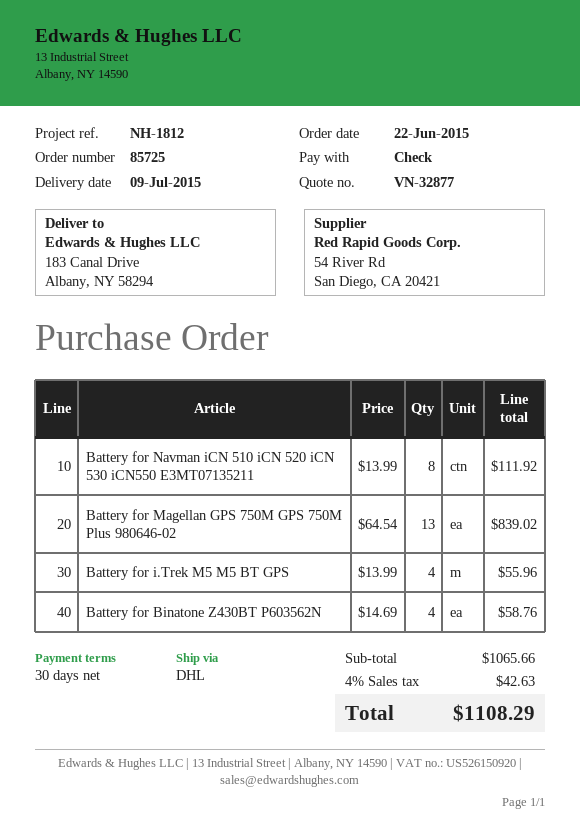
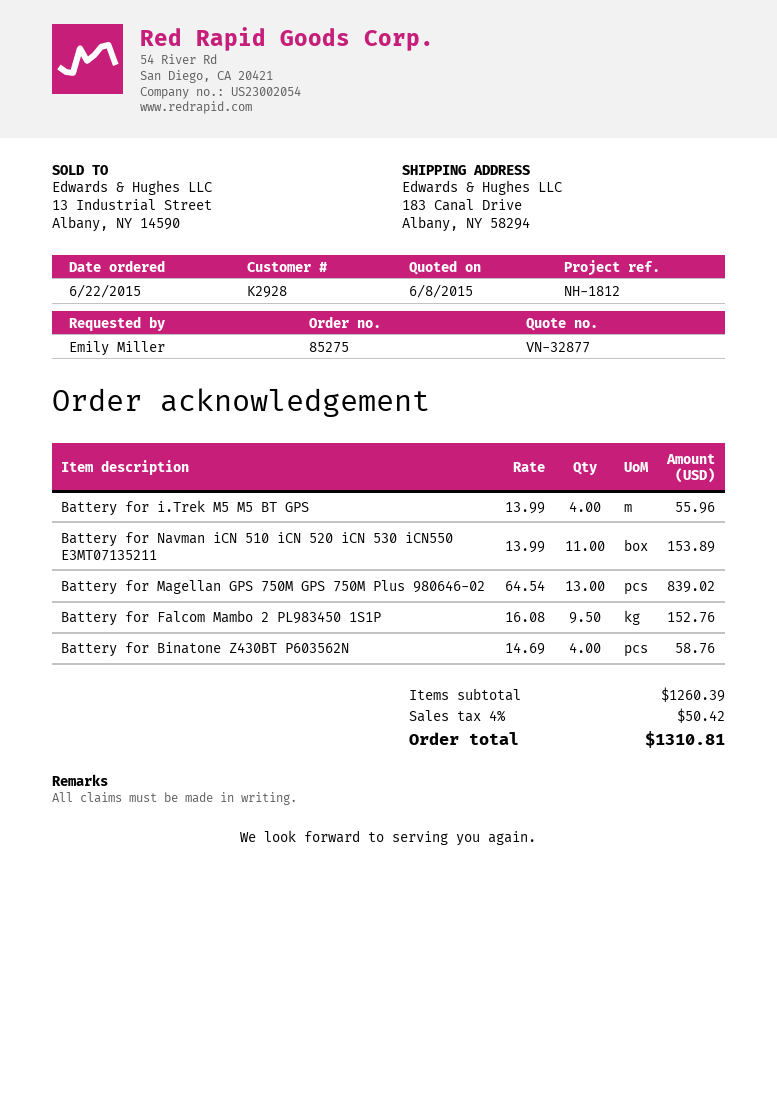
order number: 85725 -> 85275
Battery for Navman iCN 510 iCN 520 iCN 530 iCN550 E3MT07135211: 8 x 13.99 = 111.92 -> 11 x 13.99 = 153.89
Battery for Falcom Mambo 2 PL983450 1S1P: none -> 9.5 x 16.08 = 152.76
subtotal: 1065.66 -> 1260.39
tax: 4% = 42.63 -> 4% = 50.42
total: 1108.29 -> 1310.81

